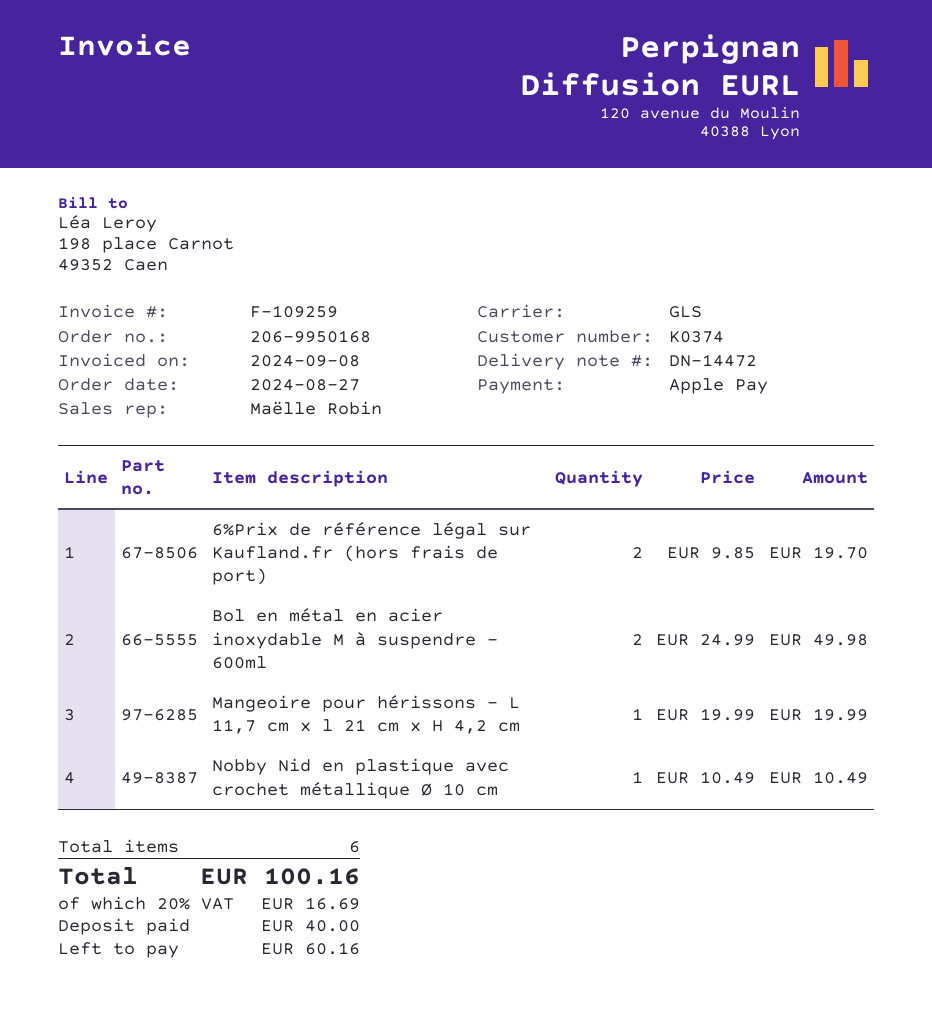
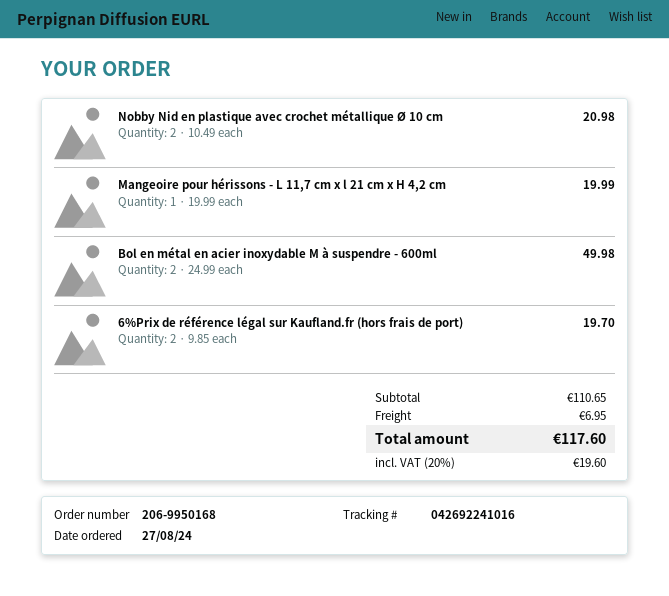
Nobby Nid en plastique avec crochet métallique Ø 10 cm: 1 x 10.49 = 10.49 -> 2 x 10.49 = 20.98
shipping: none -> 6.95
tax: 20% = 16.69 -> 20% = 19.60
total: 100.16 -> 117.60

